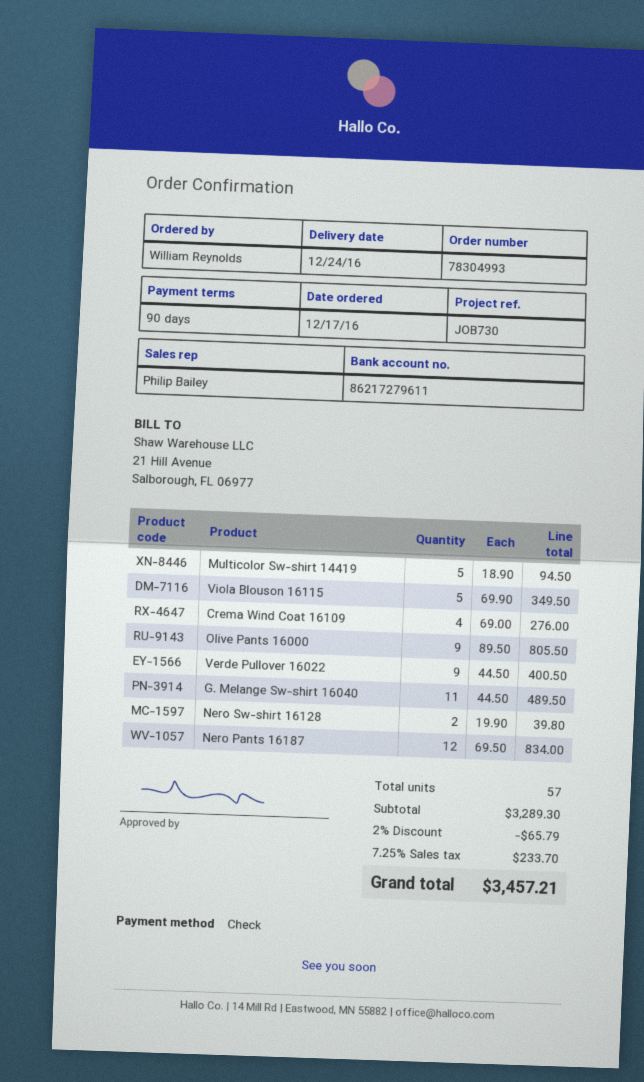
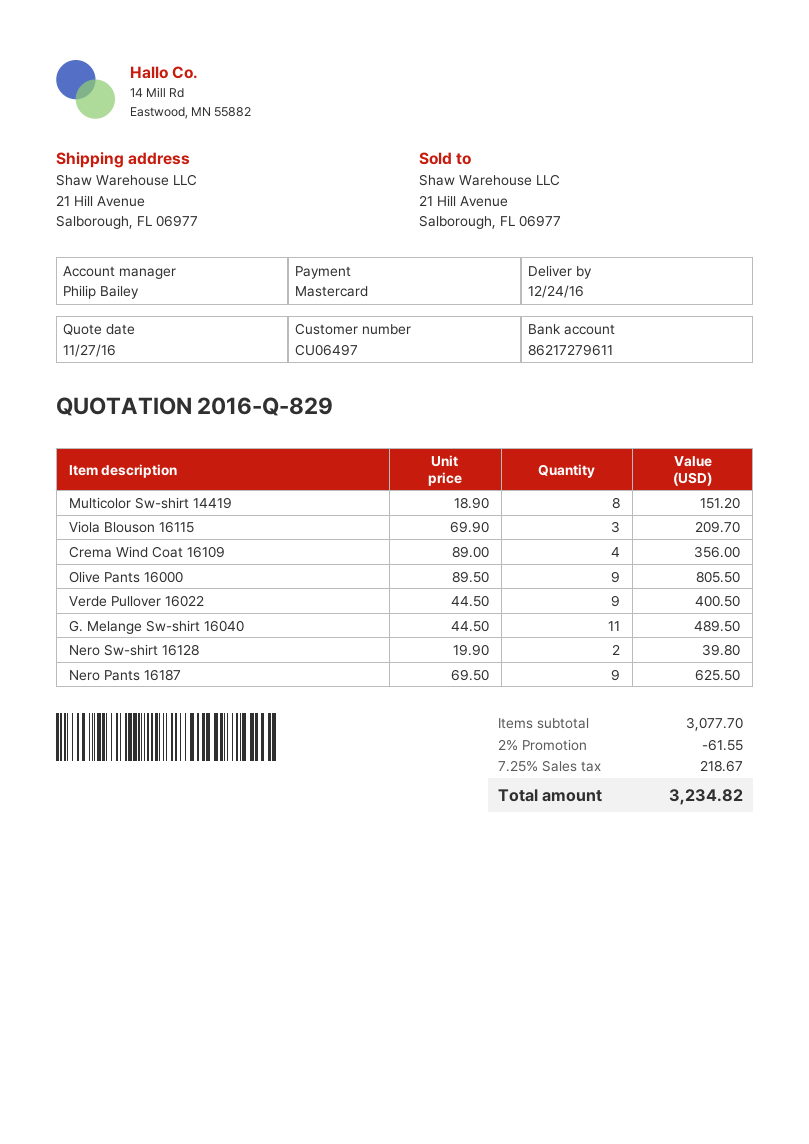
payment method: cheque -> Mastercard
Multicolor Sw-shirt 14419: 5 x 18.90 = 94.50 -> 8 x 18.90 = 151.20
Viola Blouson 16115: 5 x 69.90 = 349.50 -> 3 x 69.90 = 209.70
Crema Wind Coat 16109: 4 x 69.00 = 276.00 -> 4 x 89.00 = 356.00
Nero Pants 16187: 12 x 69.50 = 834.00 -> 9 x 69.50 = 625.50
subtotal: 3289.30 -> 3077.70
discount: 2% = 65.79 -> 2% = 61.55
tax: 7.25% = 233.70 -> 7.25% = 218.67
total: 3457.21 -> 3234.82

